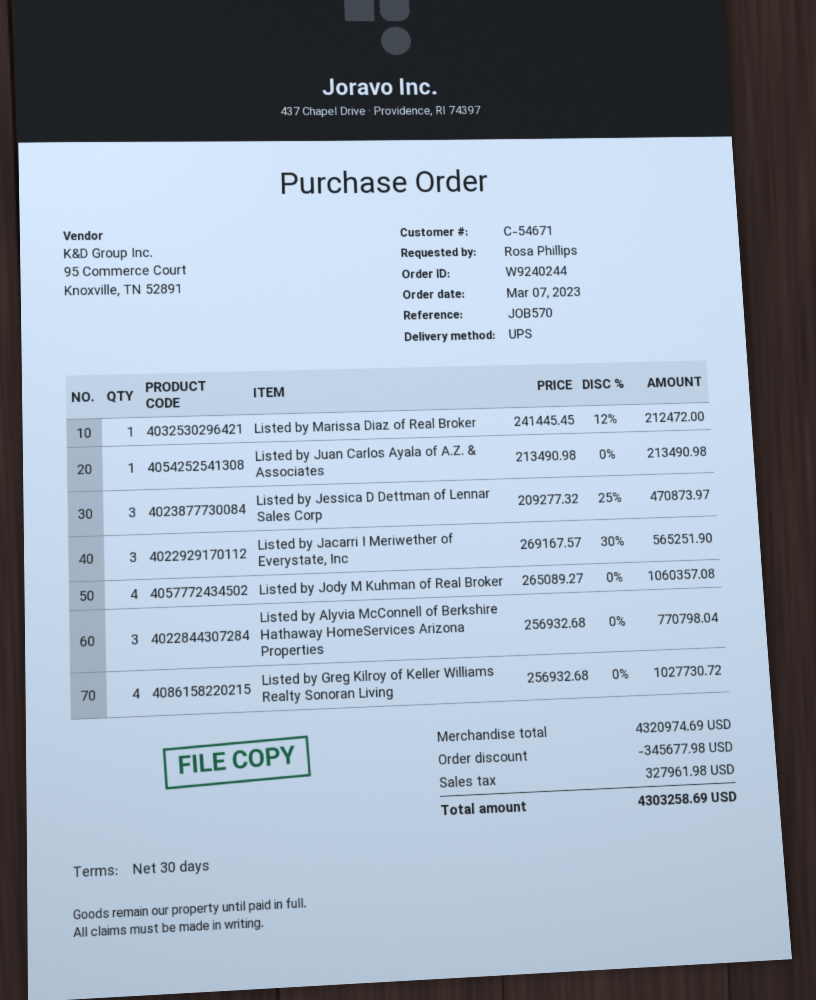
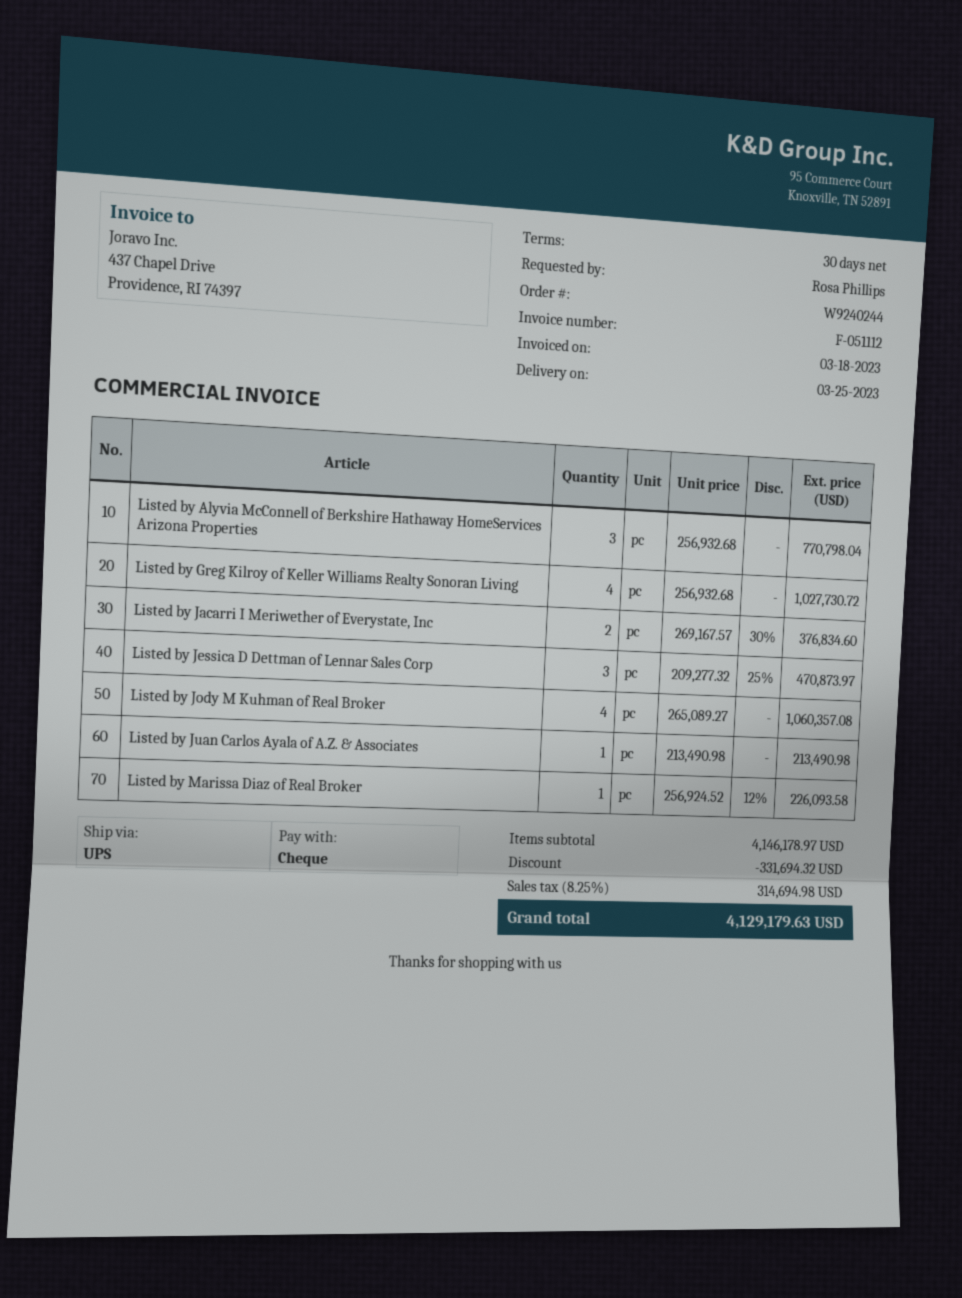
Listed by Marissa Diaz of Real Broker: 1 x 241445.45 - 12% = 212472.00 -> 1 x 256924.52 - 12% = 226093.58
Listed by Jacarri I Meriwether of Everystate, Inc: 3 x 269167.57 - 30% = 565251.90 -> 2 x 269167.57 - 30% = 376834.60
subtotal: 4320974.69 -> 4146178.97
discount: 345677.98 -> 331694.32
tax: 327961.98 -> 314694.98
total: 4303258.69 -> 4129179.63

